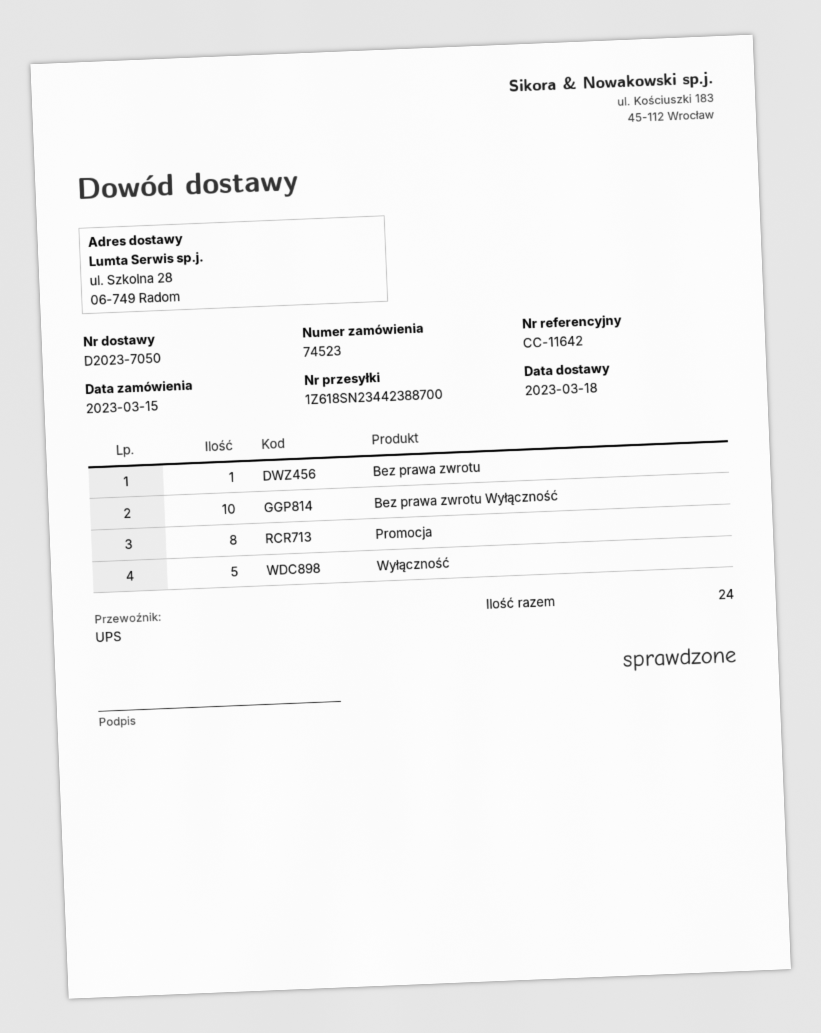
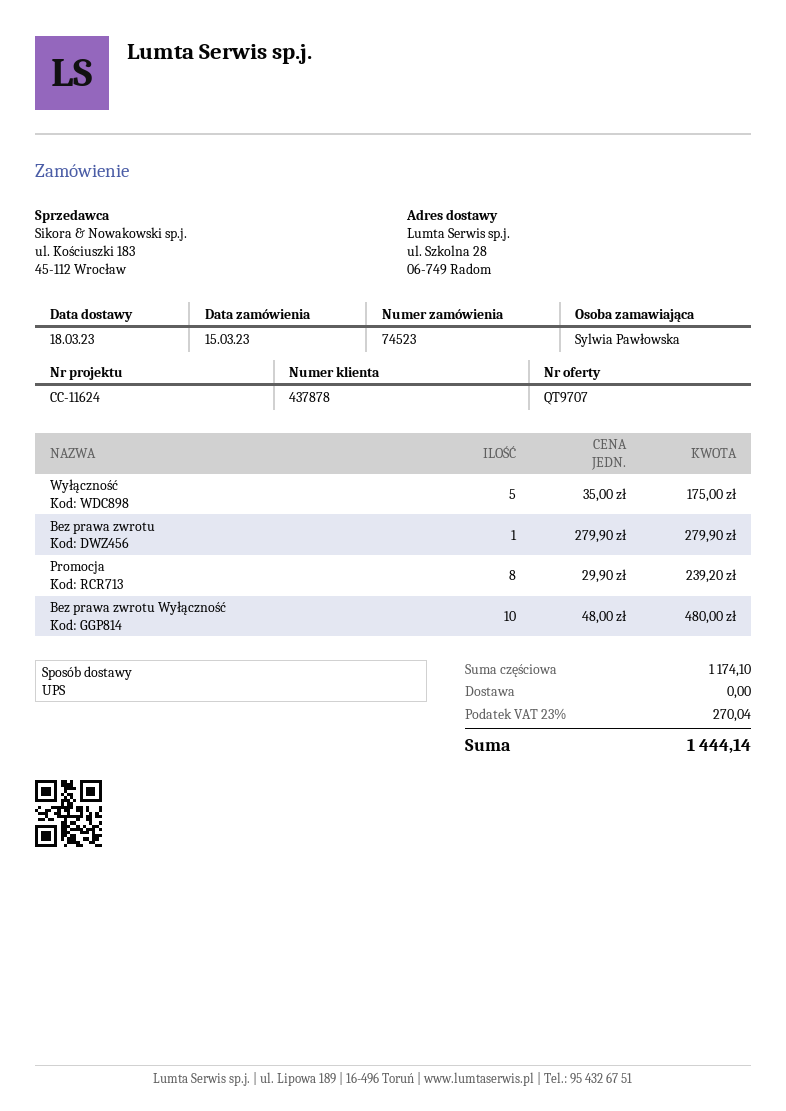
reference: CC-11642 -> CC-11624

